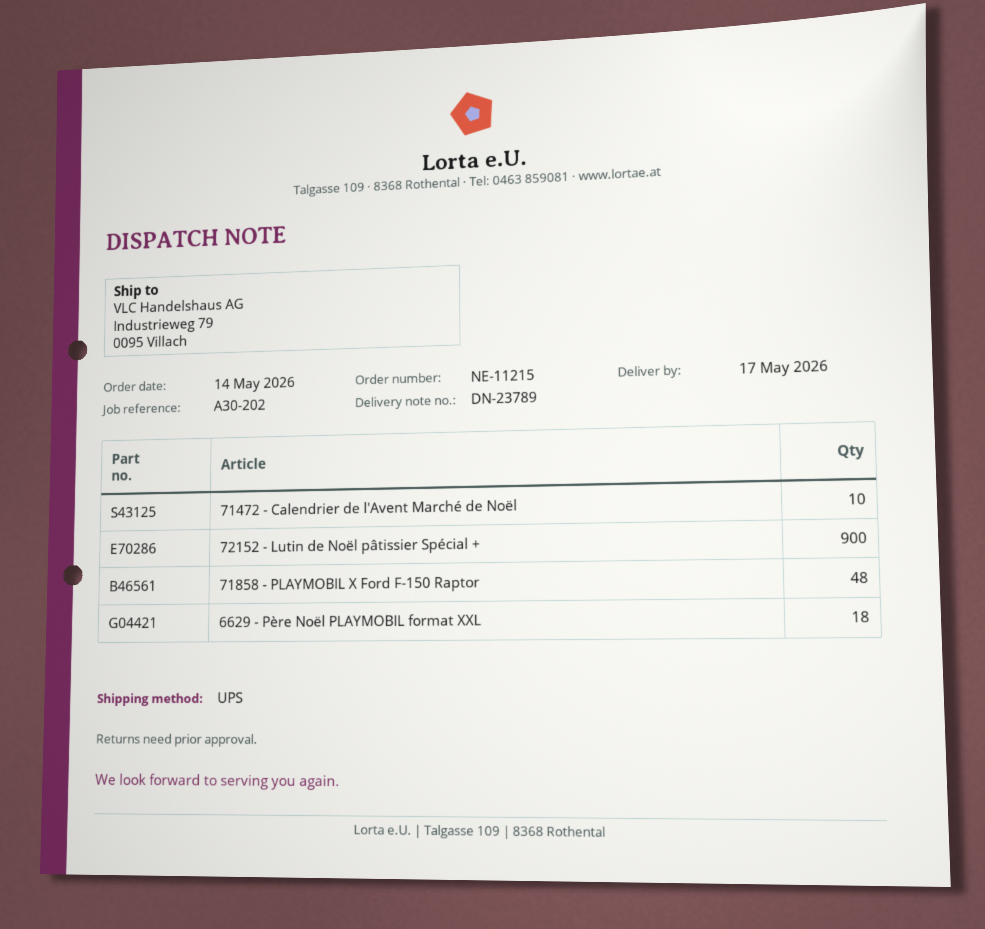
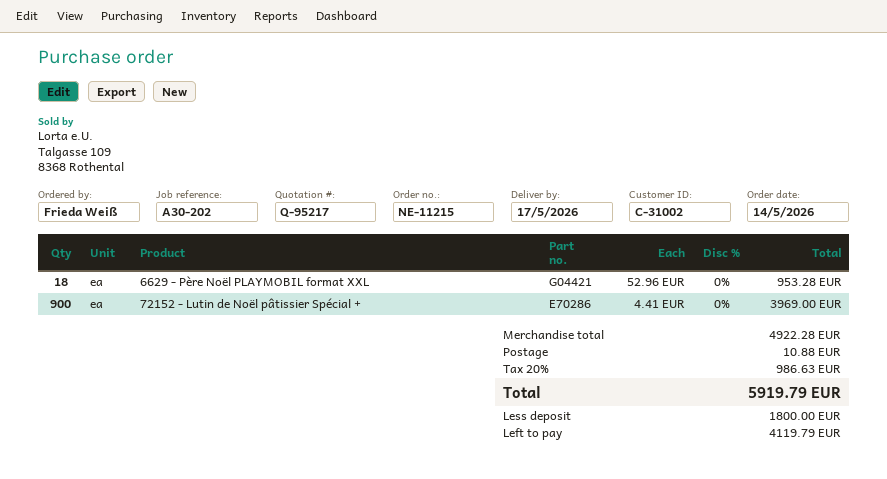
71472 - Calendrier de l'Avent Marché de Noël: 10 -> none
71858 - PLAYMOBIL X Ford F-150 Raptor: 48 -> none

